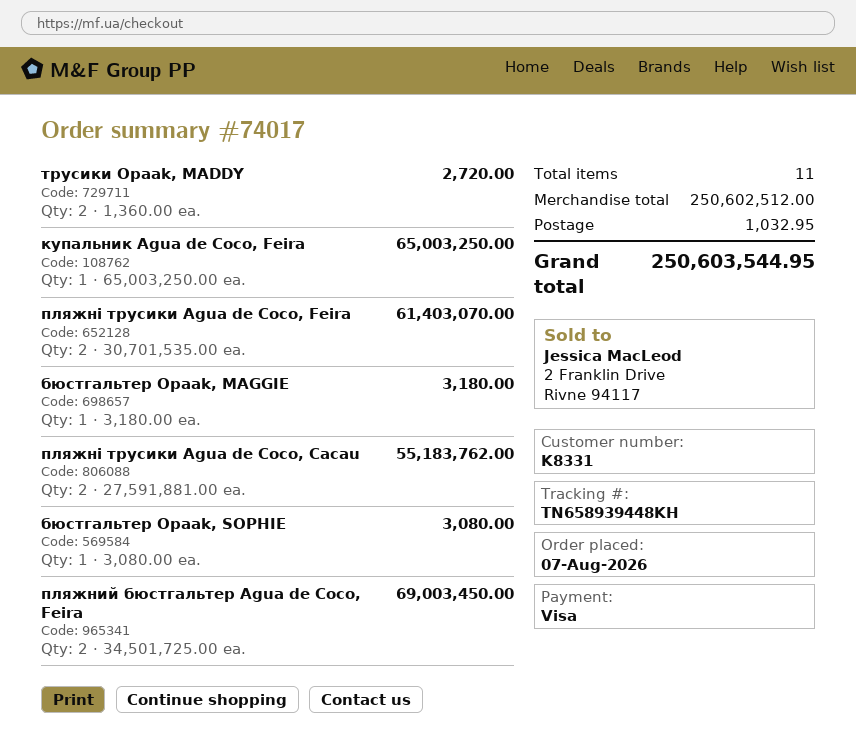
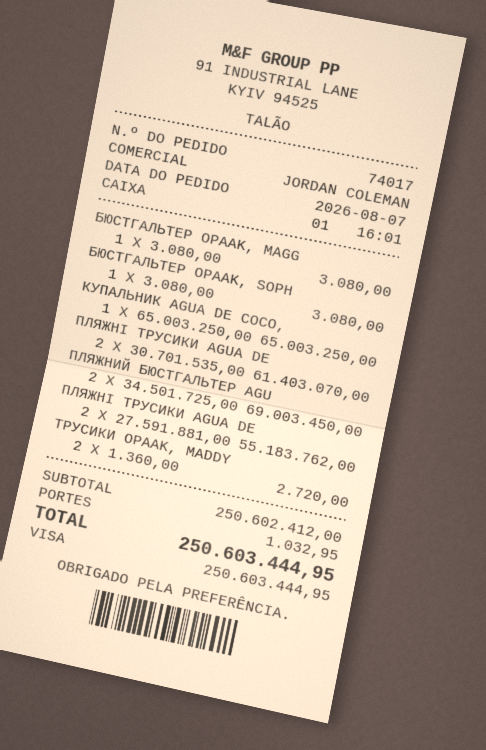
бюстгальтер Opaak, MAGGIE: 1 x 3180.00 = 3180.00 -> 1 x 3080.00 = 3080.00
subtotal: 250602512.00 -> 250602412.00
total: 250603544.95 -> 250603444.95

